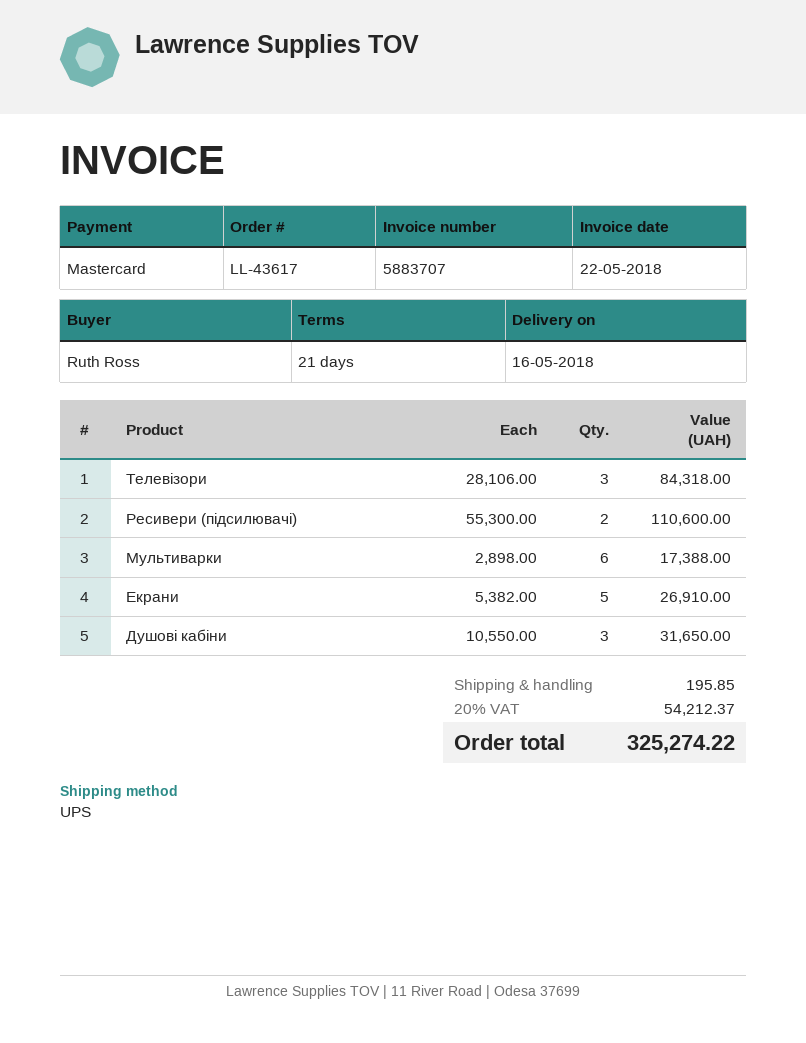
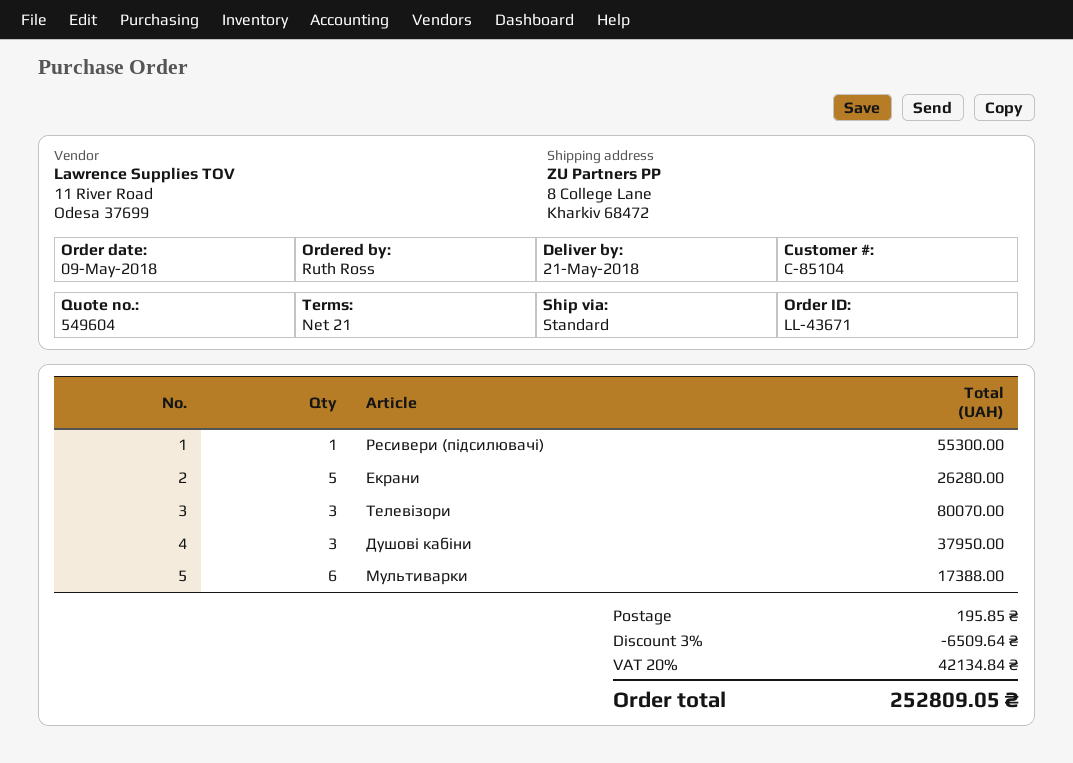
order number: LL-43617 -> LL-43671
delivery date: 2018-05-16 -> 2018-05-21
shipping method: UPS -> standard
Телевізори: 3 for 84318.00 -> 3 for 80070.00
Ресивери (підсилювачі): 2 for 110600.00 -> 1 for 55300.00
Екрани: 5 for 26910.00 -> 5 for 26280.00
Душові кабіни: 3 for 31650.00 -> 3 for 37950.00
discount: none -> 3% = 6509.64
tax: 20% = 54212.37 -> 20% = 42134.84
total: 325274.22 -> 252809.05

